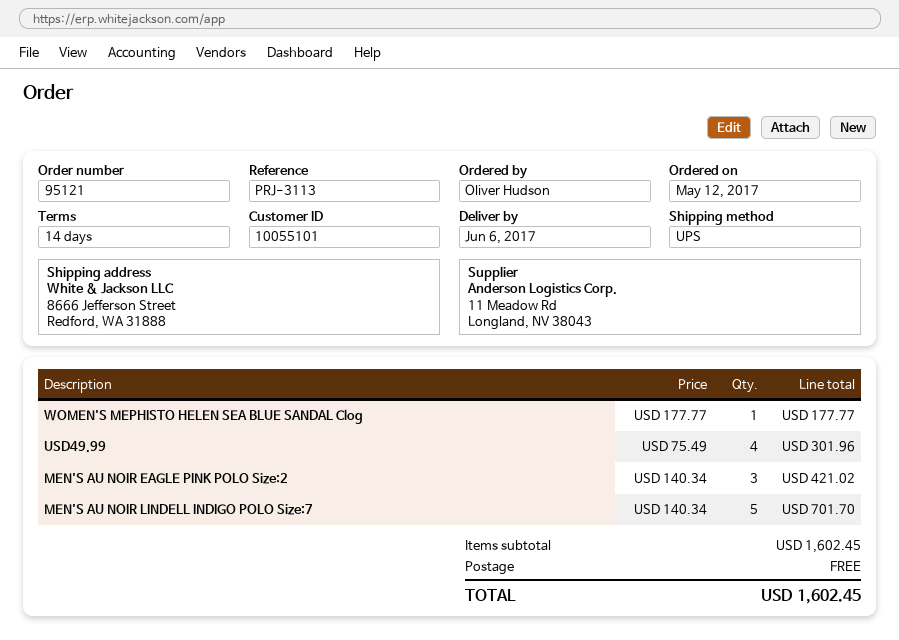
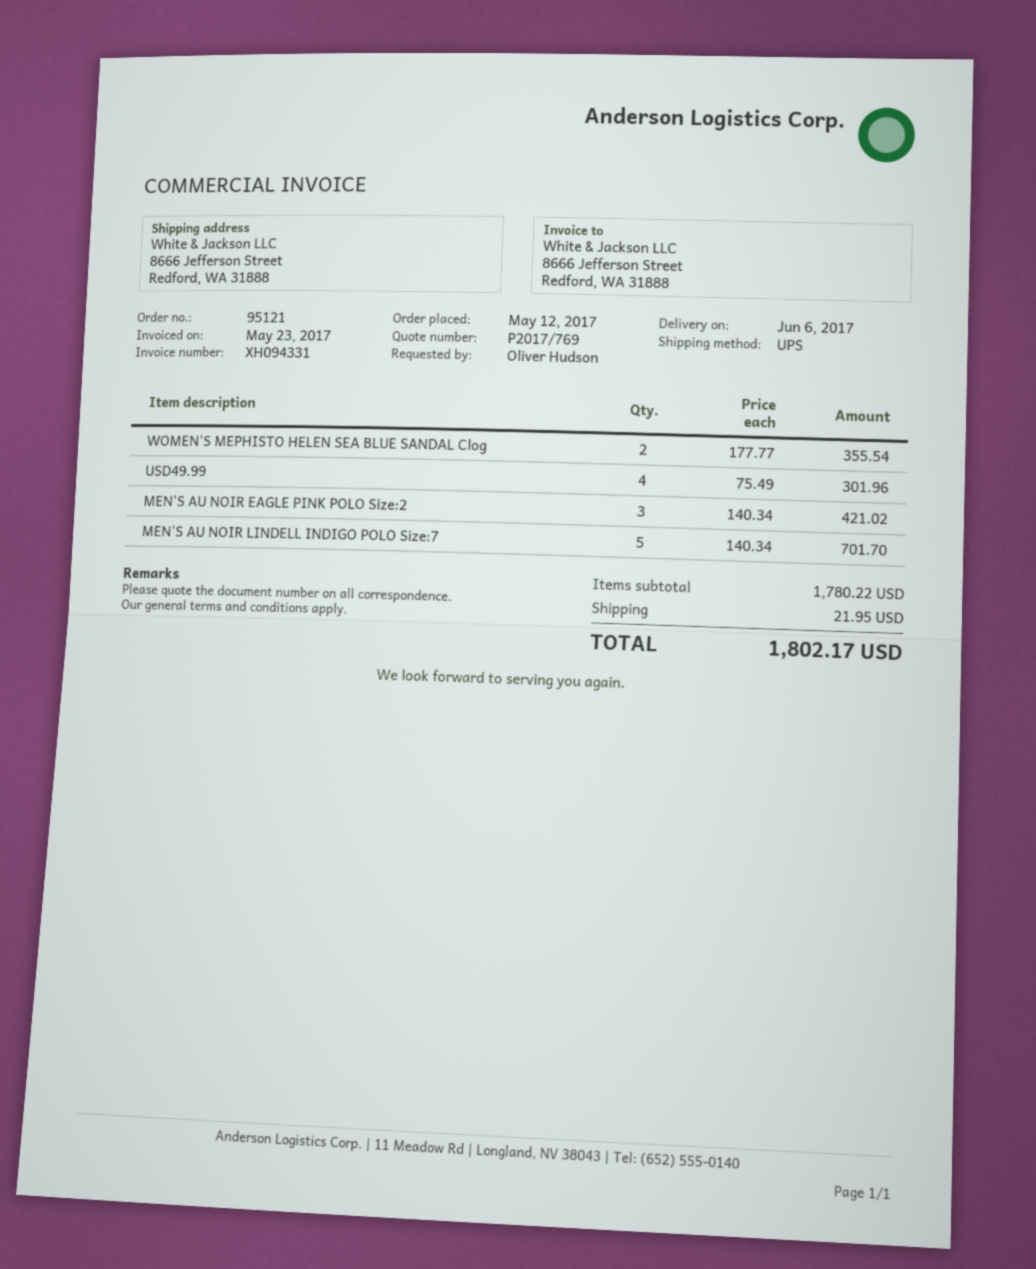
WOMEN'S MEPHISTO HELEN SEA BLUE SANDAL Clog: 1 x 177.77 = 177.77 -> 2 x 177.77 = 355.54
subtotal: 1602.45 -> 1780.22
shipping: 0.00 -> 21.95
total: 1602.45 -> 1802.17

